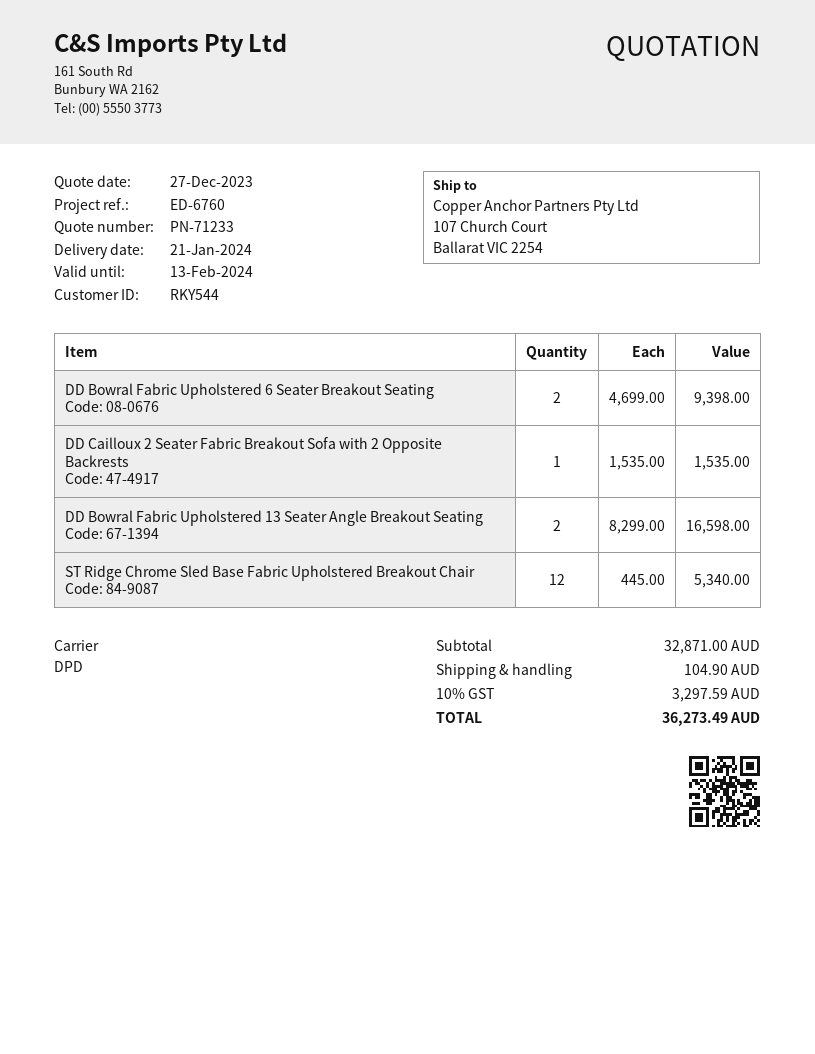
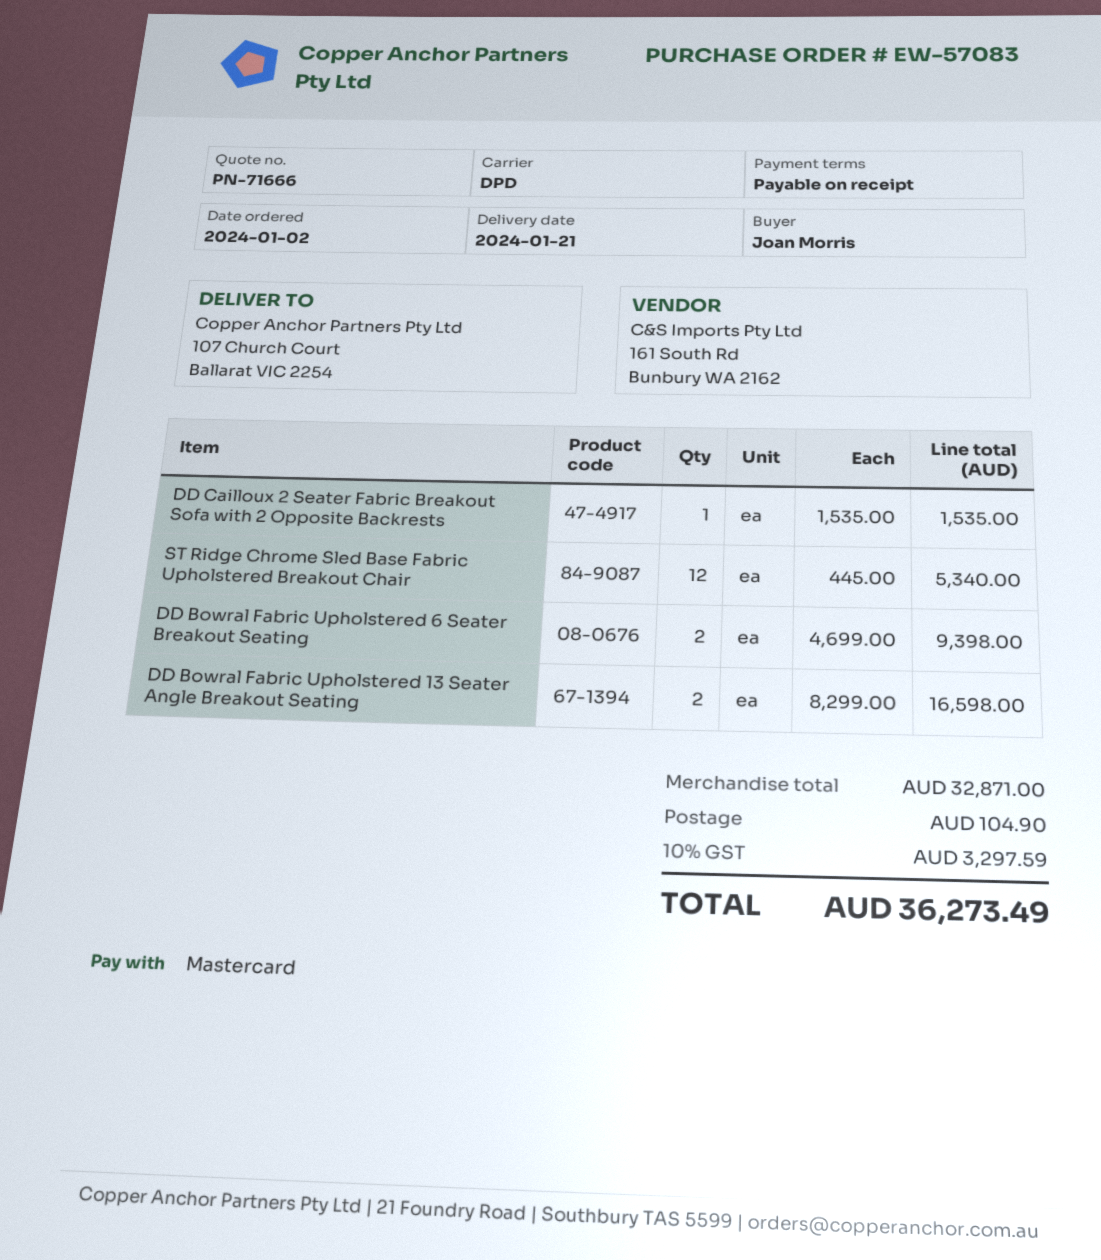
quote number: PN-71233 -> PN-71666

